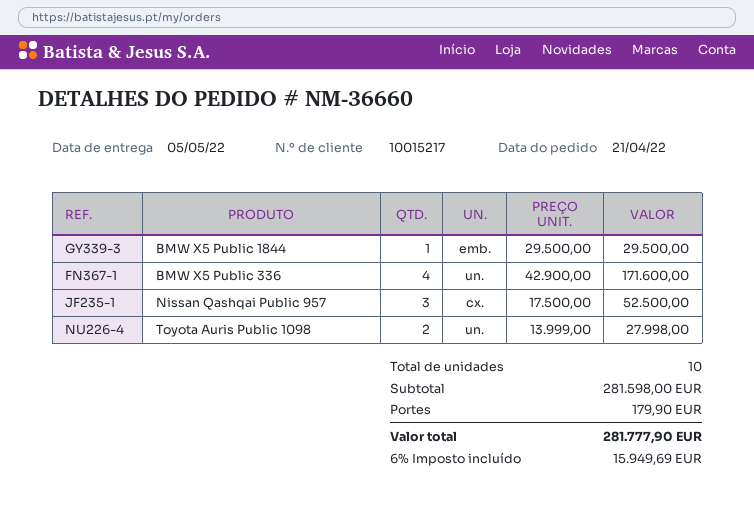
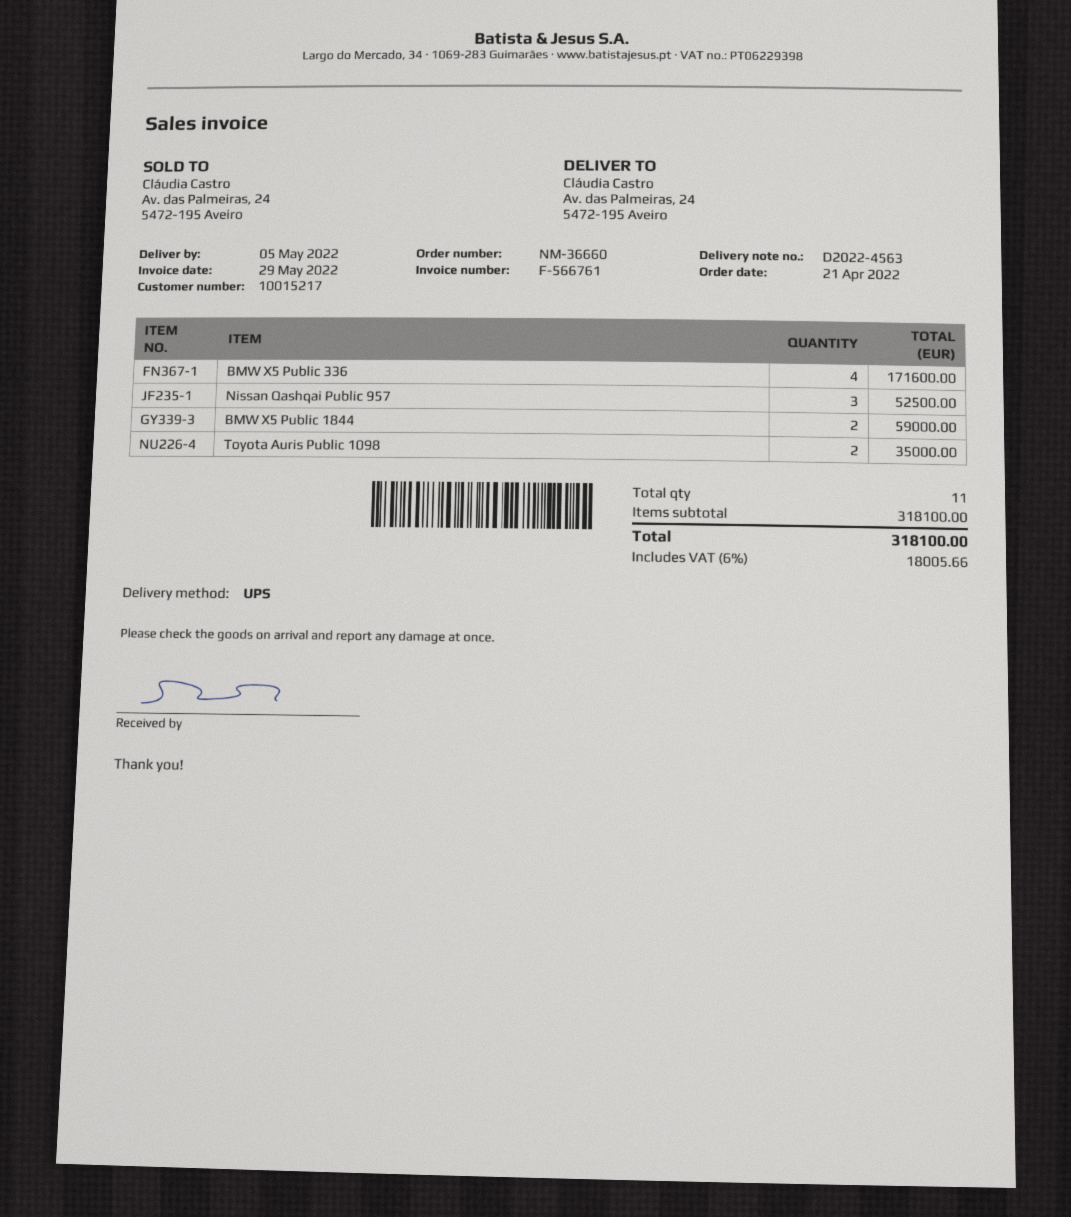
BMW X5 Public 1844: 1 for 29500.00 -> 2 for 59000.00
Toyota Auris Public 1098: 2 for 27998.00 -> 2 for 35000.00
total quantity: 10 -> 11
subtotal: 281598.00 -> 318100.00
shipping: 179.90 -> none
tax: 6% = 15949.69 -> 6% = 18005.66
total: 281777.90 -> 318100.00

